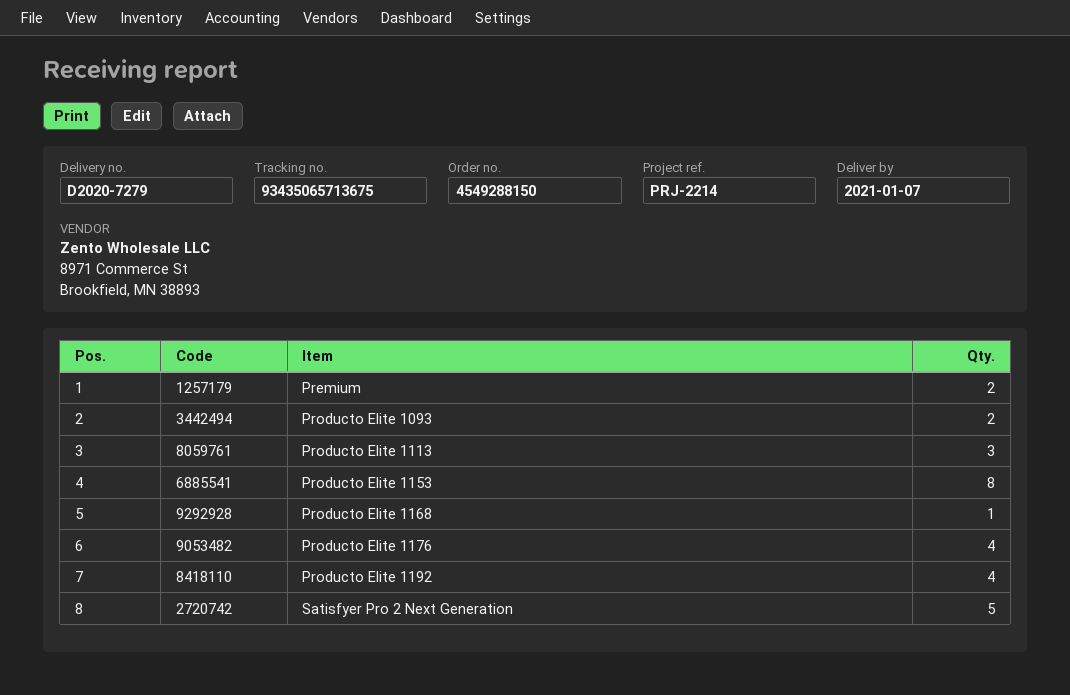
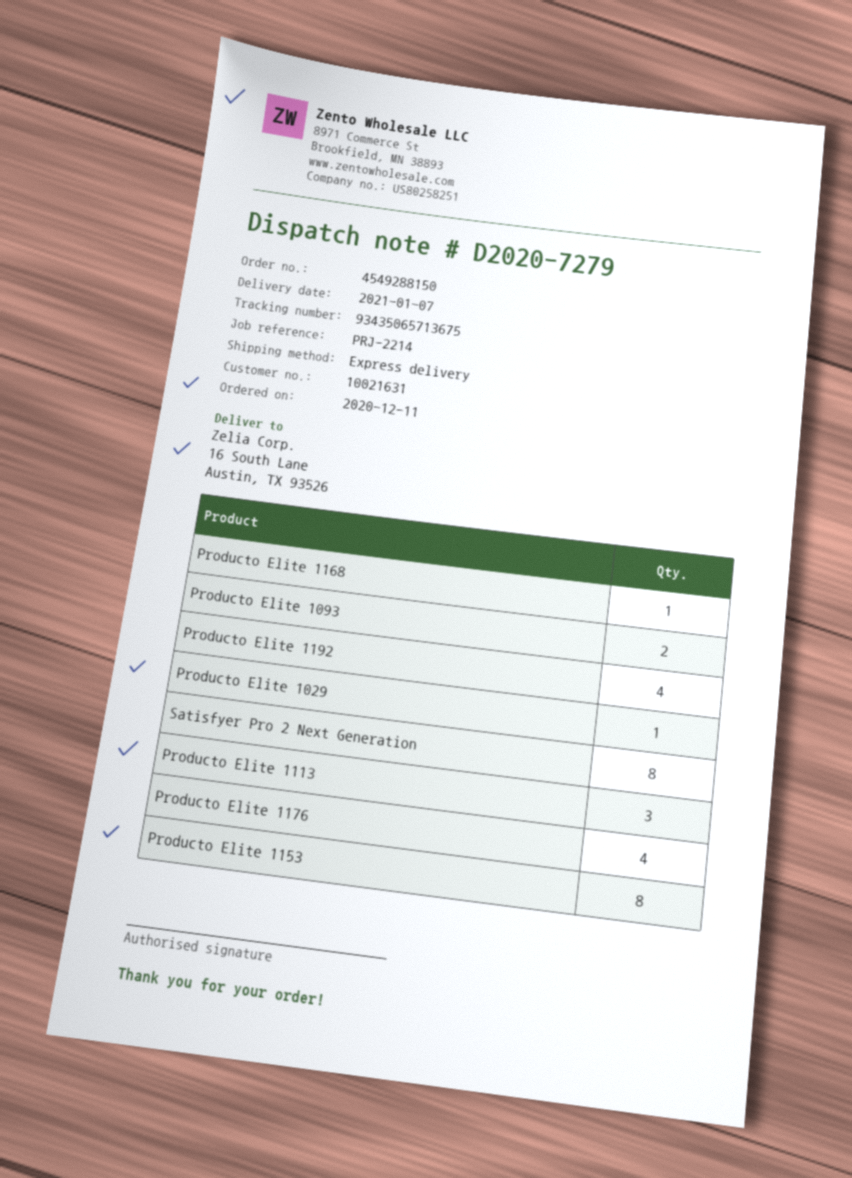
Premium: 2 -> none
Satisfyer Pro 2 Next Generation: 5 -> 8
Producto Elite 1029: none -> 1

